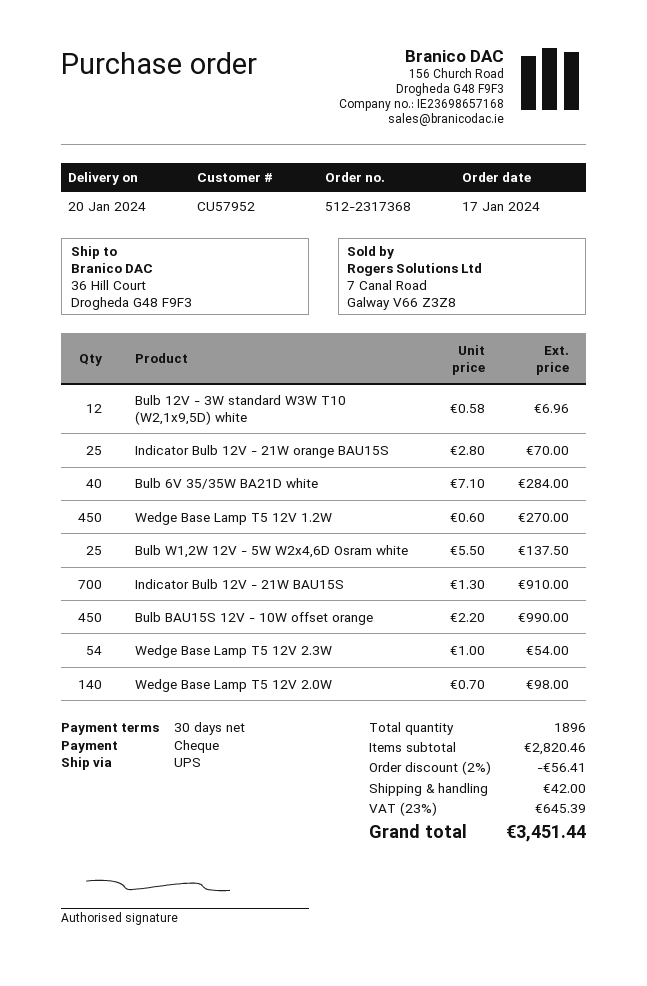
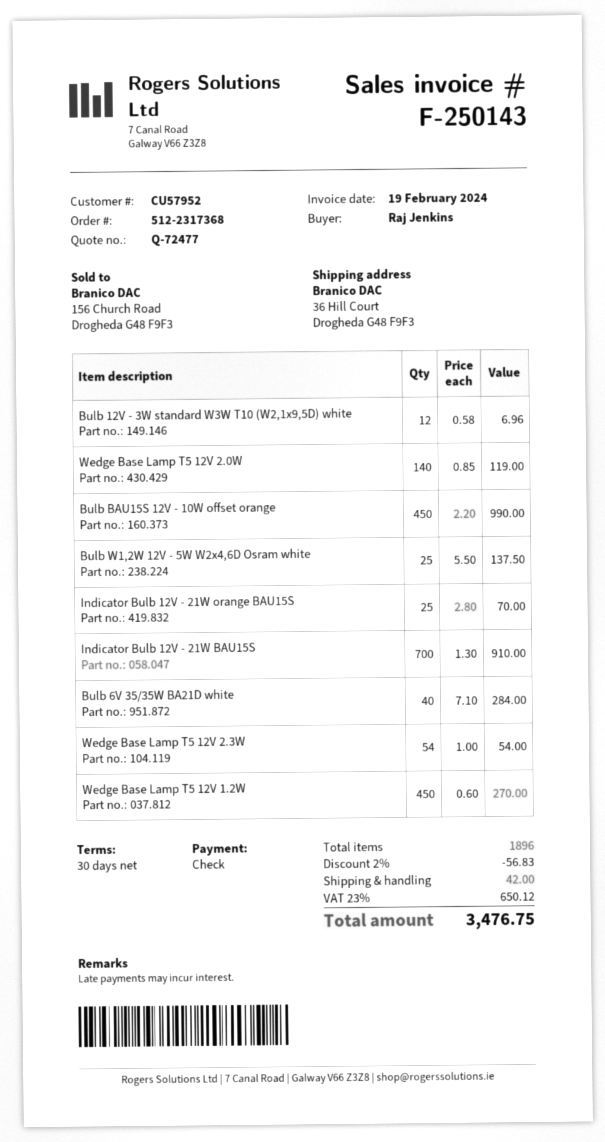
Wedge Base Lamp T5 12V 2.0W: 140 x 0.70 = 98.00 -> 140 x 0.85 = 119.00
discount: 2% = 56.41 -> 2% = 56.83
tax: 23% = 645.39 -> 23% = 650.12
total: 3451.44 -> 3476.75

